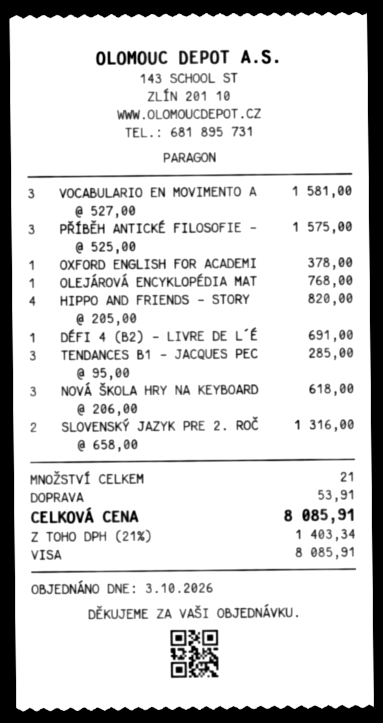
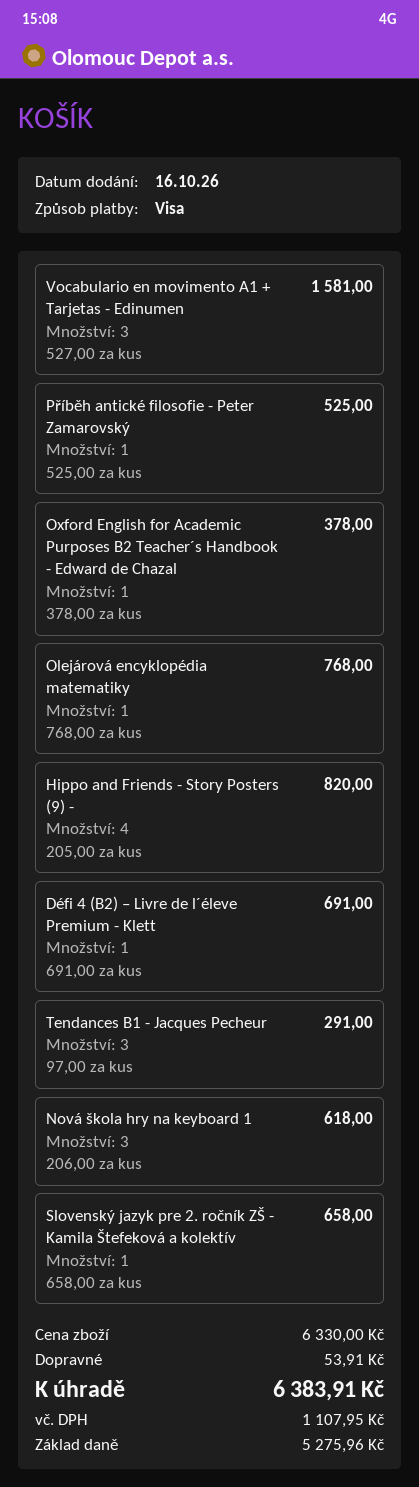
PŘÍBĚH ANTICKÉ FILOSOFIE -: 3 x 525.00 = 1575.00 -> 1 x 525.00 = 525.00
TENDANCES B1 - JACQUES PEC: 3 x 95.00 = 285.00 -> 3 x 97.00 = 291.00
SLOVENSKÝ JAZYK PRE 2. ROČ: 2 x 658.00 = 1316.00 -> 1 x 658.00 = 658.00
tax: 1403.34 -> 1107.95
total: 8085.91 -> 6383.91

